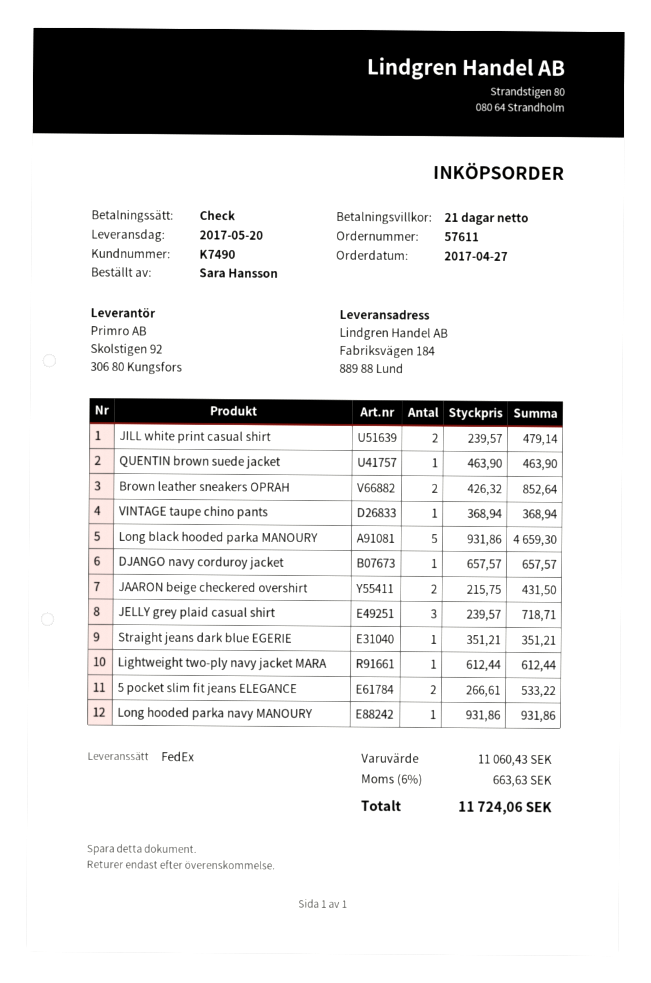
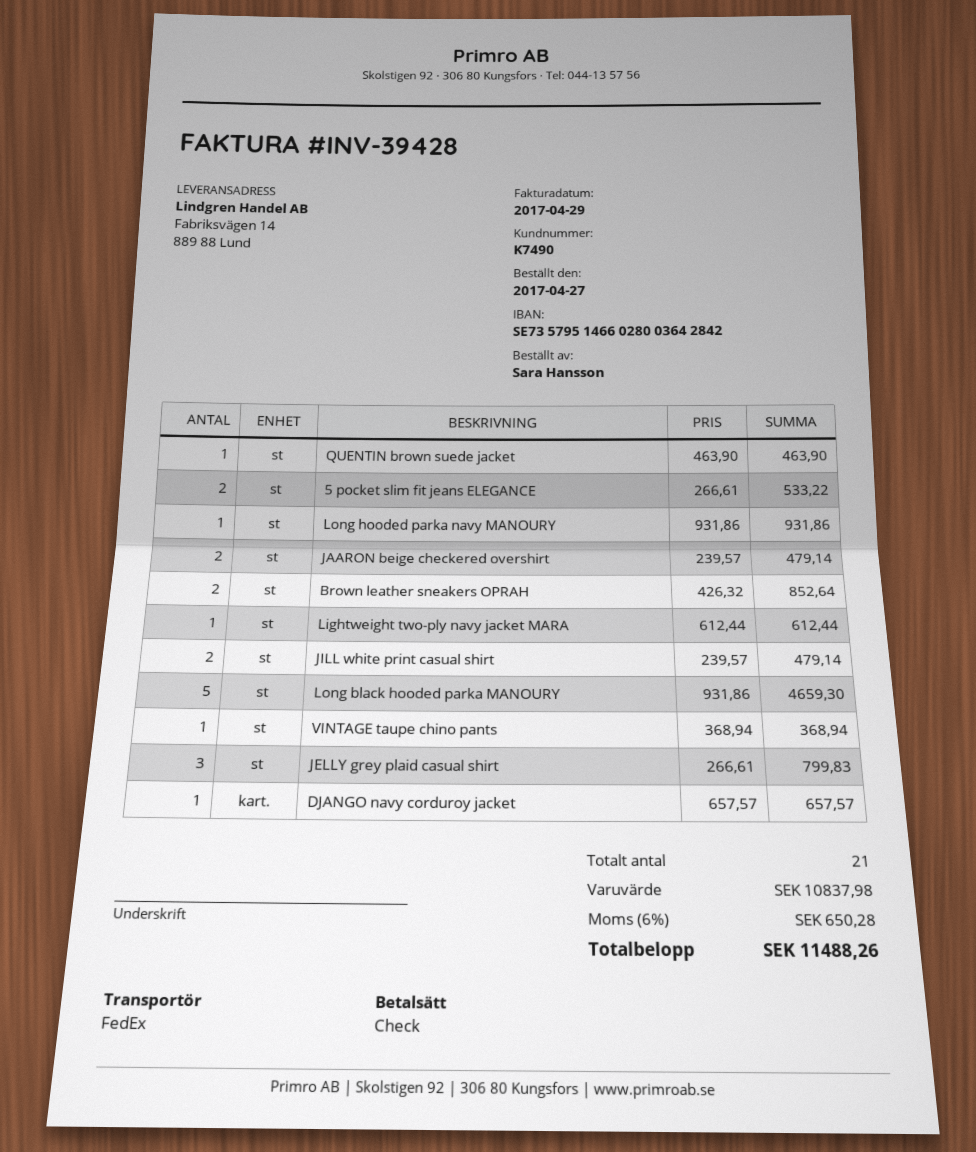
ship to: Fabriksvägen 184, 889 88 Lund -> Fabriksvägen 14, 889 88 Lund
JAARON beige checkered overshirt: 2 x 215.75 = 431.50 -> 2 x 239.57 = 479.14
JELLY grey plaid casual shirt: 3 x 239.57 = 718.71 -> 3 x 266.61 = 799.83
Straight jeans dark blue EGERIE: 1 x 351.21 = 351.21 -> none
subtotal: 11060.43 -> 10837.98
tax: 6% = 663.63 -> 6% = 650.28
total: 11724.06 -> 11488.26

